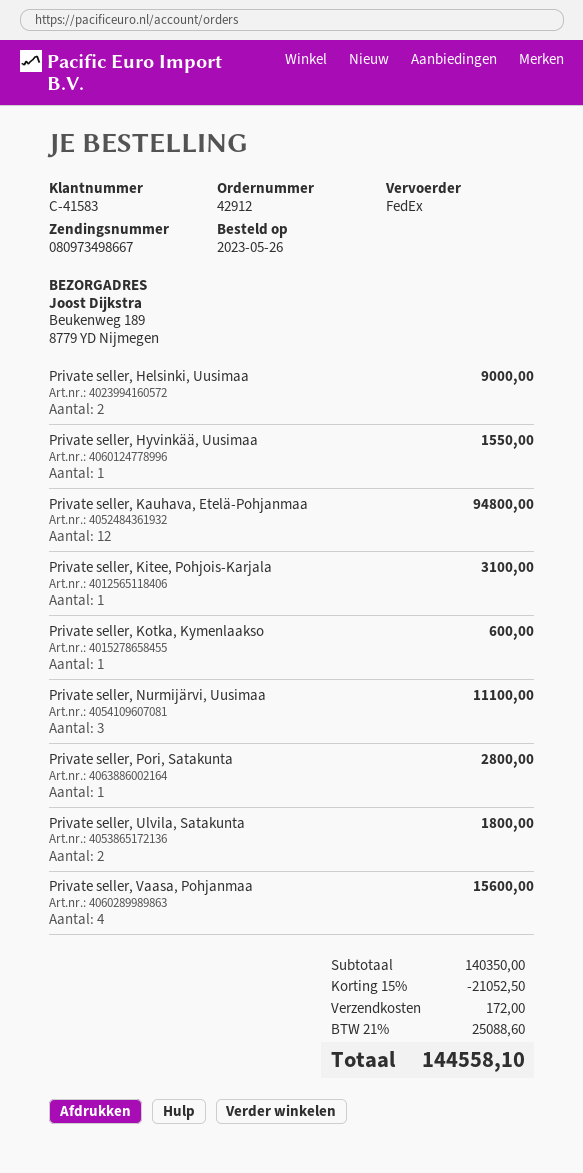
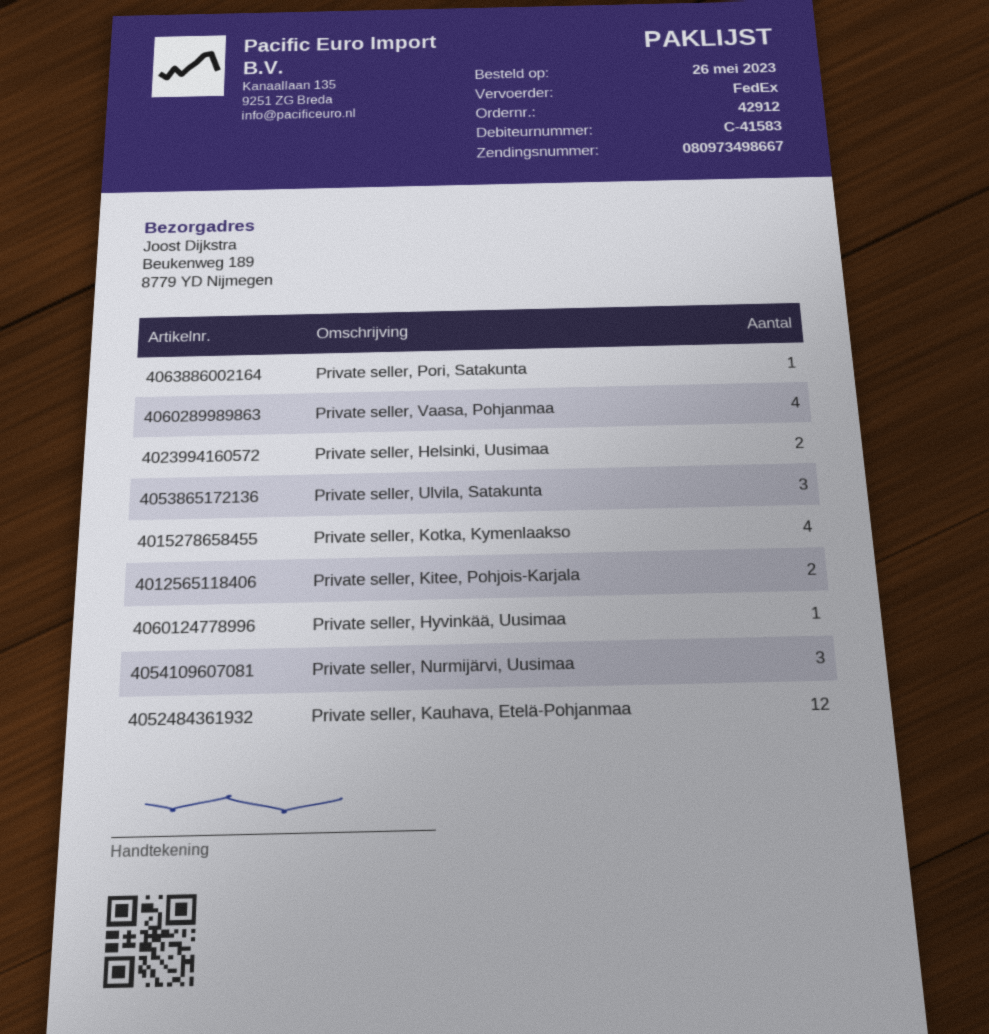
Private seller, Kitee, Pohjois-Karjala: 1 -> 2
Private seller, Kotka, Kymenlaakso: 1 -> 4
Private seller, Ulvila, Satakunta: 2 -> 3

